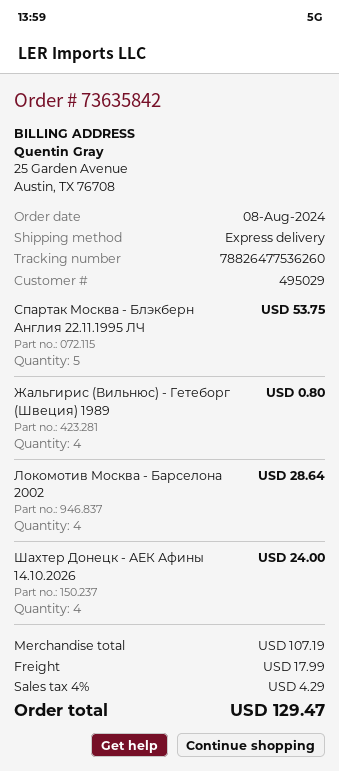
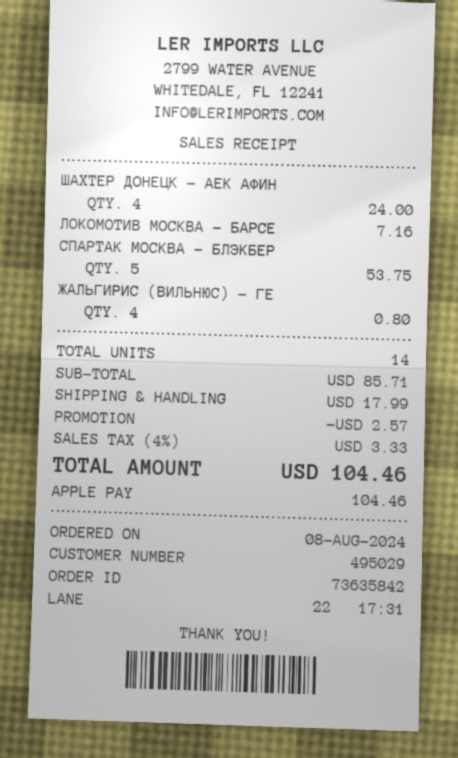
Локомотив Москва - Барселона 2002: 4 for 28.64 -> 1 for 7.16
subtotal: 107.19 -> 85.71
discount: none -> 2.57
tax: 4% = 4.29 -> 4% = 3.33
total: 129.47 -> 104.46

